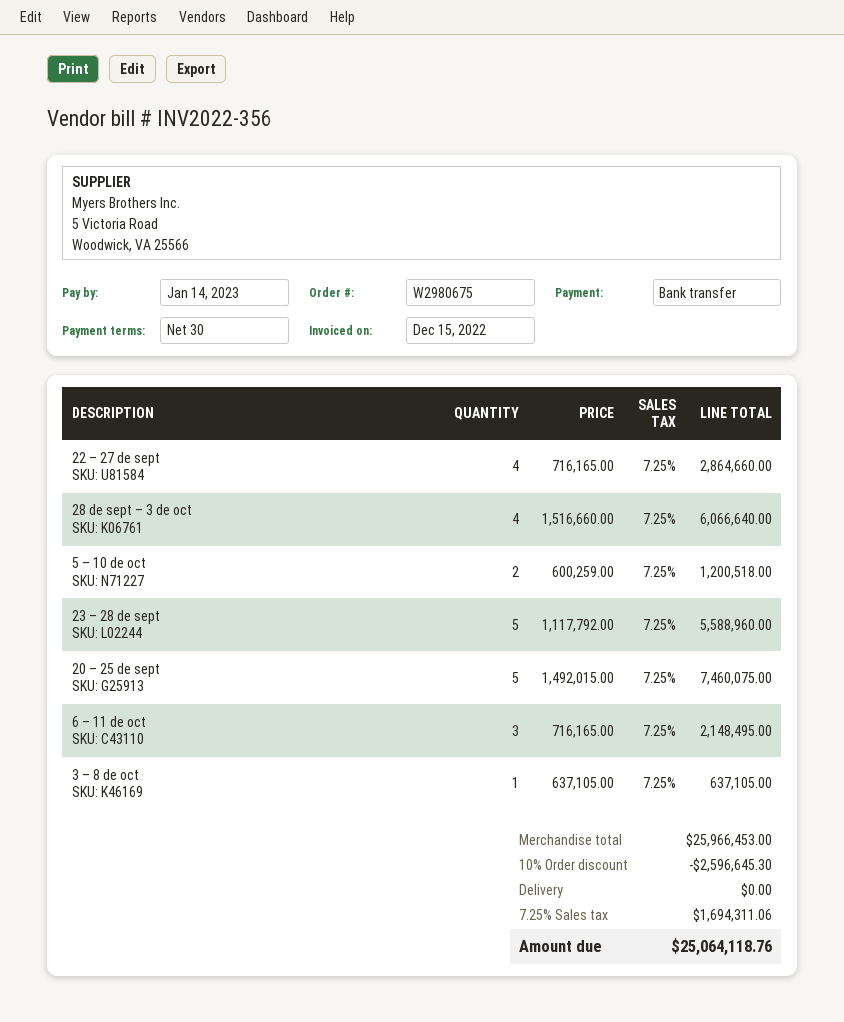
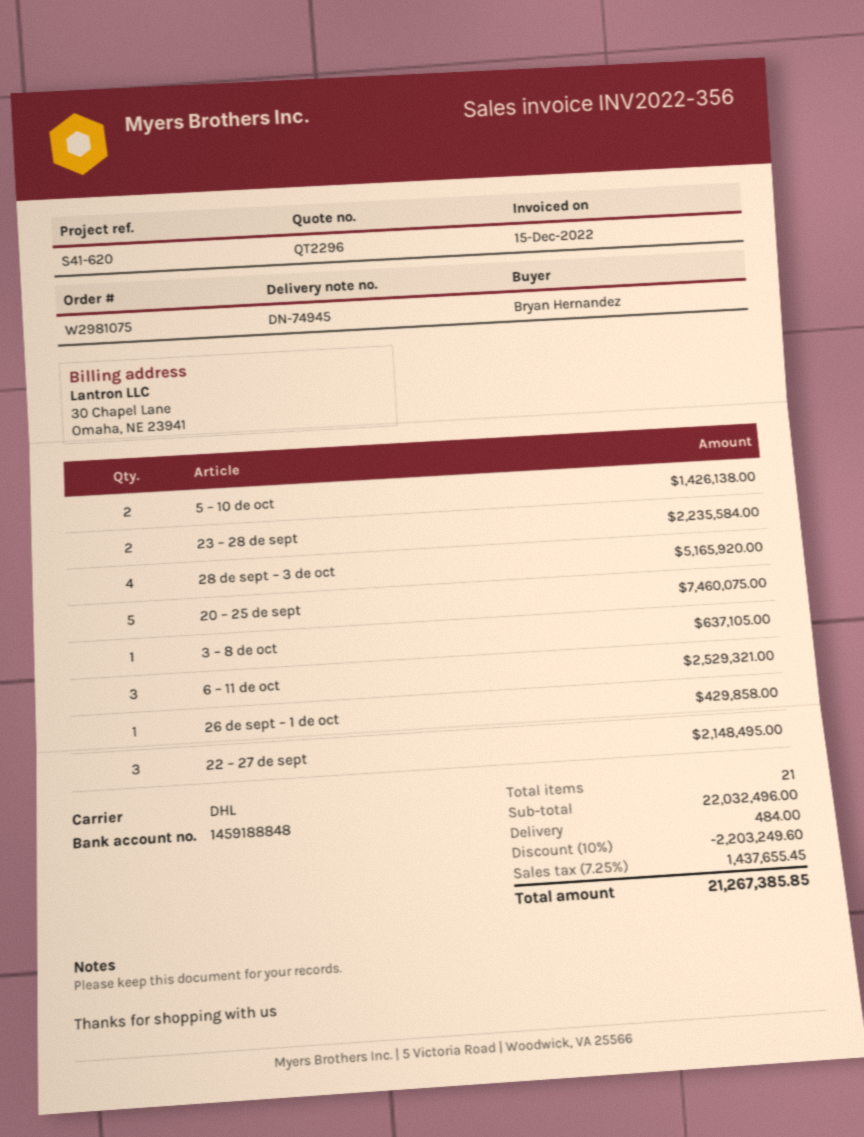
order number: W2980675 -> W2981075
22 – 27 de sept: 4 for 2864660.00 -> 3 for 2148495.00
28 de sept – 3 de oct: 4 for 6066640.00 -> 4 for 5165920.00
5 – 10 de oct: 2 for 1200518.00 -> 2 for 1426138.00
23 – 28 de sept: 5 for 5588960.00 -> 2 for 2235584.00
6 – 11 de oct: 3 for 2148495.00 -> 3 for 2529321.00
26 de sept – 1 de oct: none -> 1 for 429858.00
subtotal: 25966453.00 -> 22032496.00
discount: 10% = 2596645.30 -> 10% = 2203249.60
shipping: 0.00 -> 484.00
tax: 7.25% = 1694311.06 -> 7.25% = 1437655.45
total: 25064118.76 -> 21267385.85

